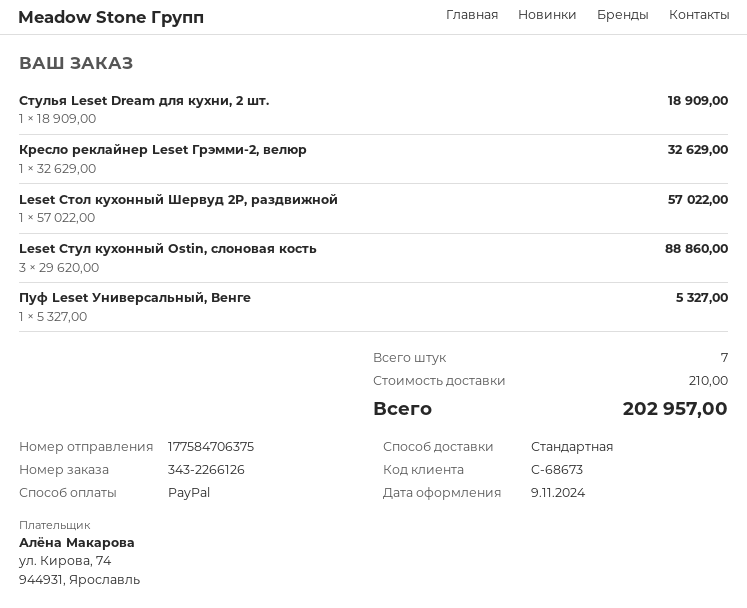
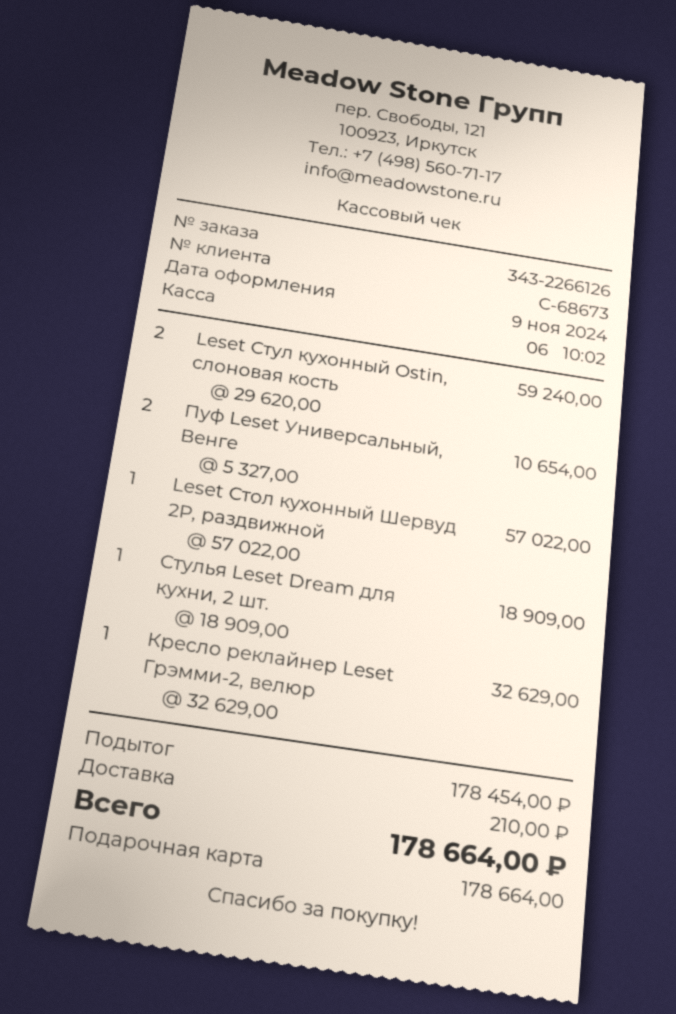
payment method: PayPal -> gift card
Leset Стул кухонный Ostin, слоновая кость: 3 x 29620.00 = 88860.00 -> 2 x 29620.00 = 59240.00
Пуф Leset Универсальный, Венге: 1 x 5327.00 = 5327.00 -> 2 x 5327.00 = 10654.00
total: 202957.00 -> 178664.00

